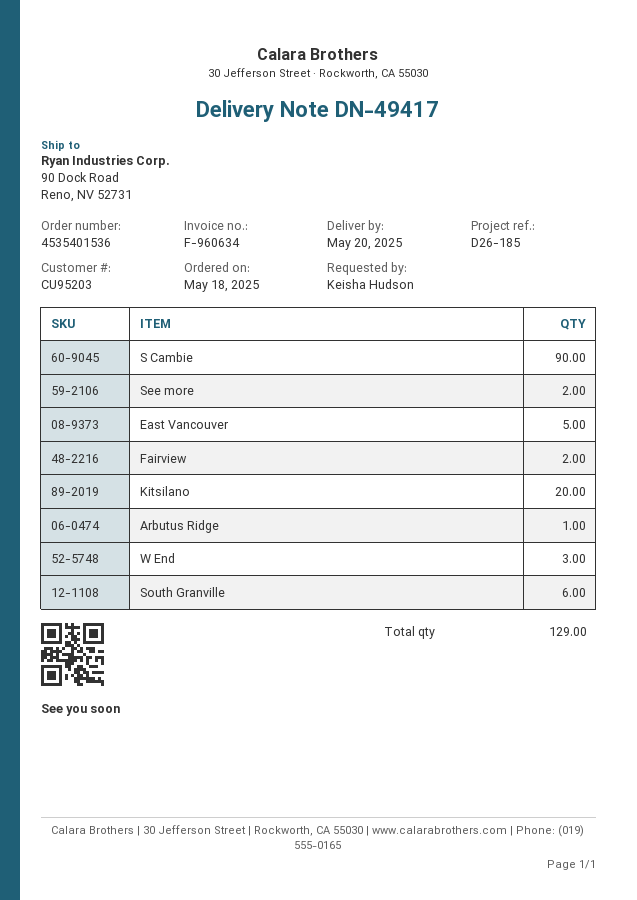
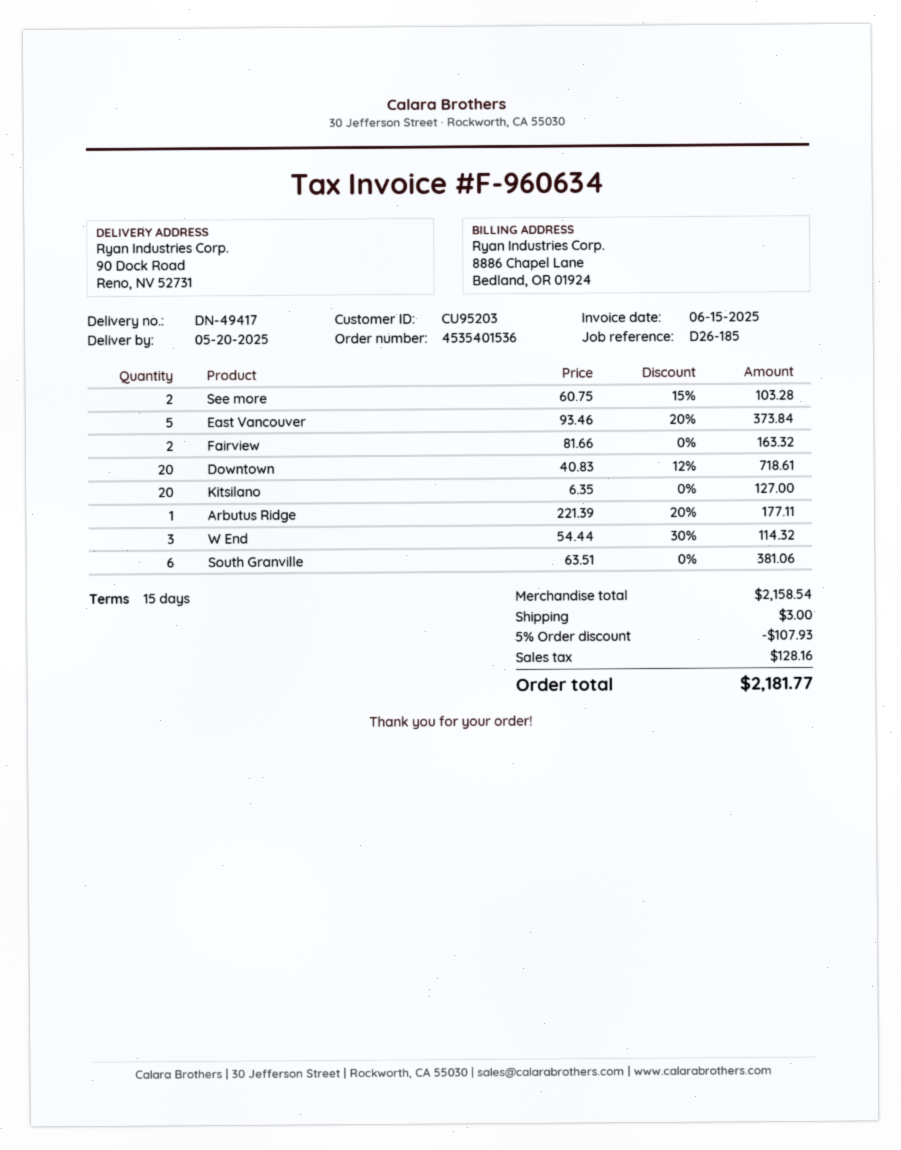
S Cambie: 90 -> none
Downtown: none -> 20

